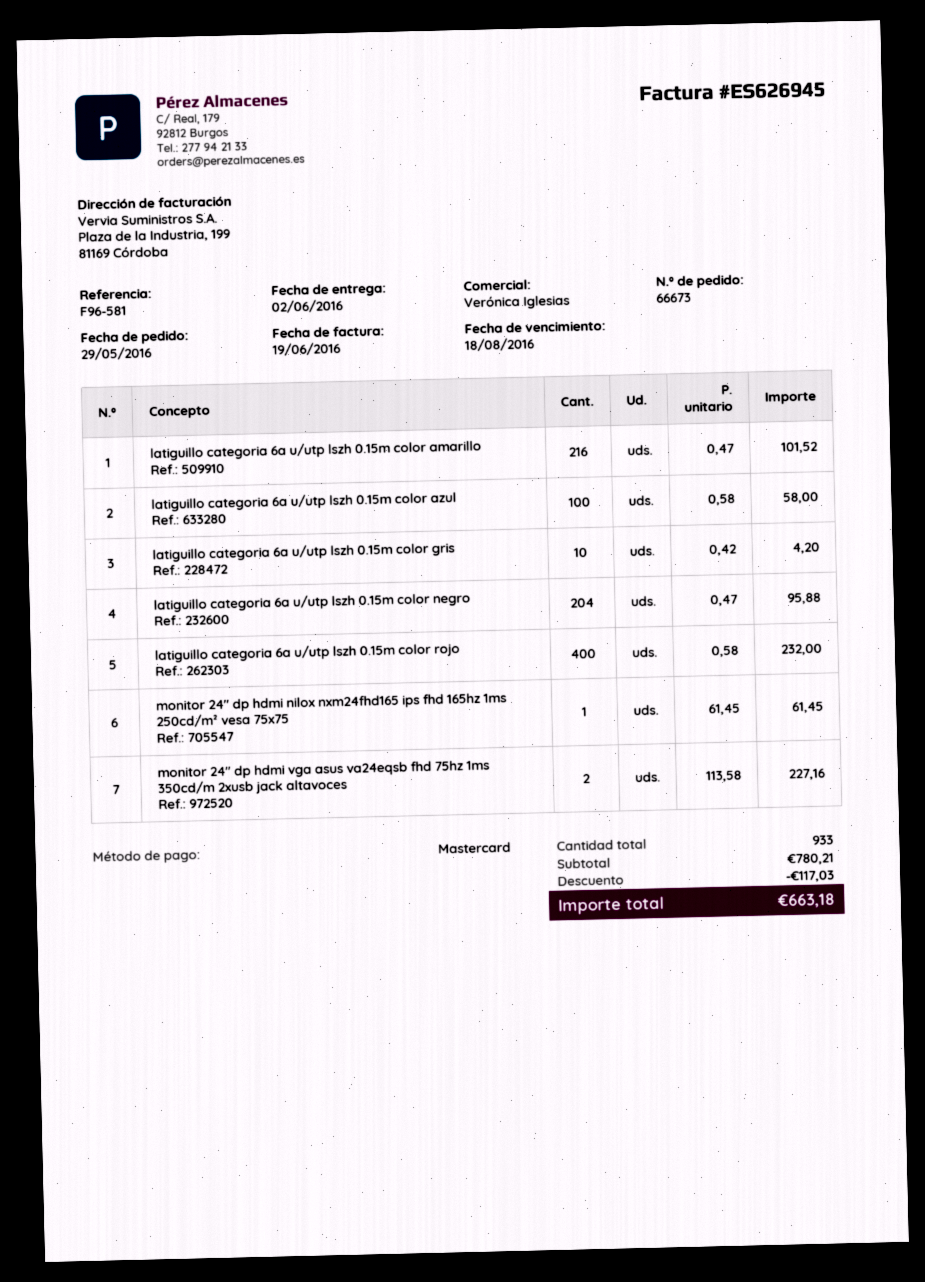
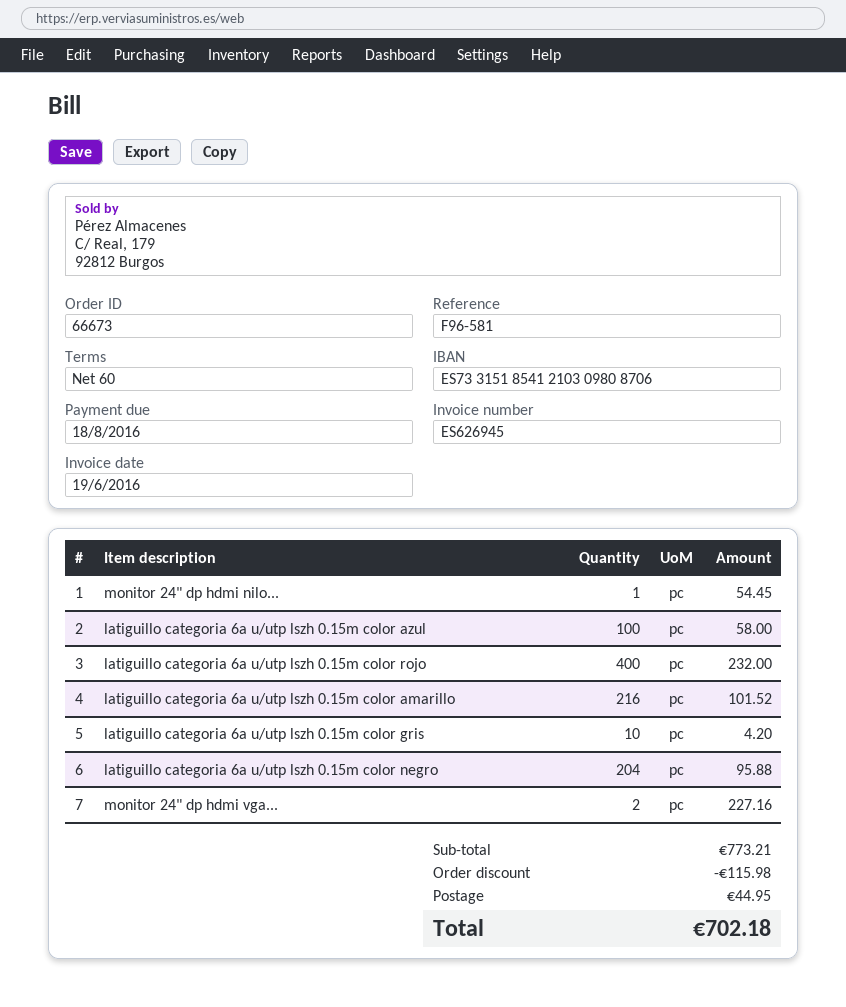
monitor 24" dp hdmi nilox nxm24fhd165 ips fhd 165hz 1ms 250cd/m² vesa 75x75: 1 for 61.45 -> 1 for 54.45
subtotal: 780.21 -> 773.21
discount: 117.03 -> 115.98
shipping: none -> 44.95
total: 663.18 -> 702.18

